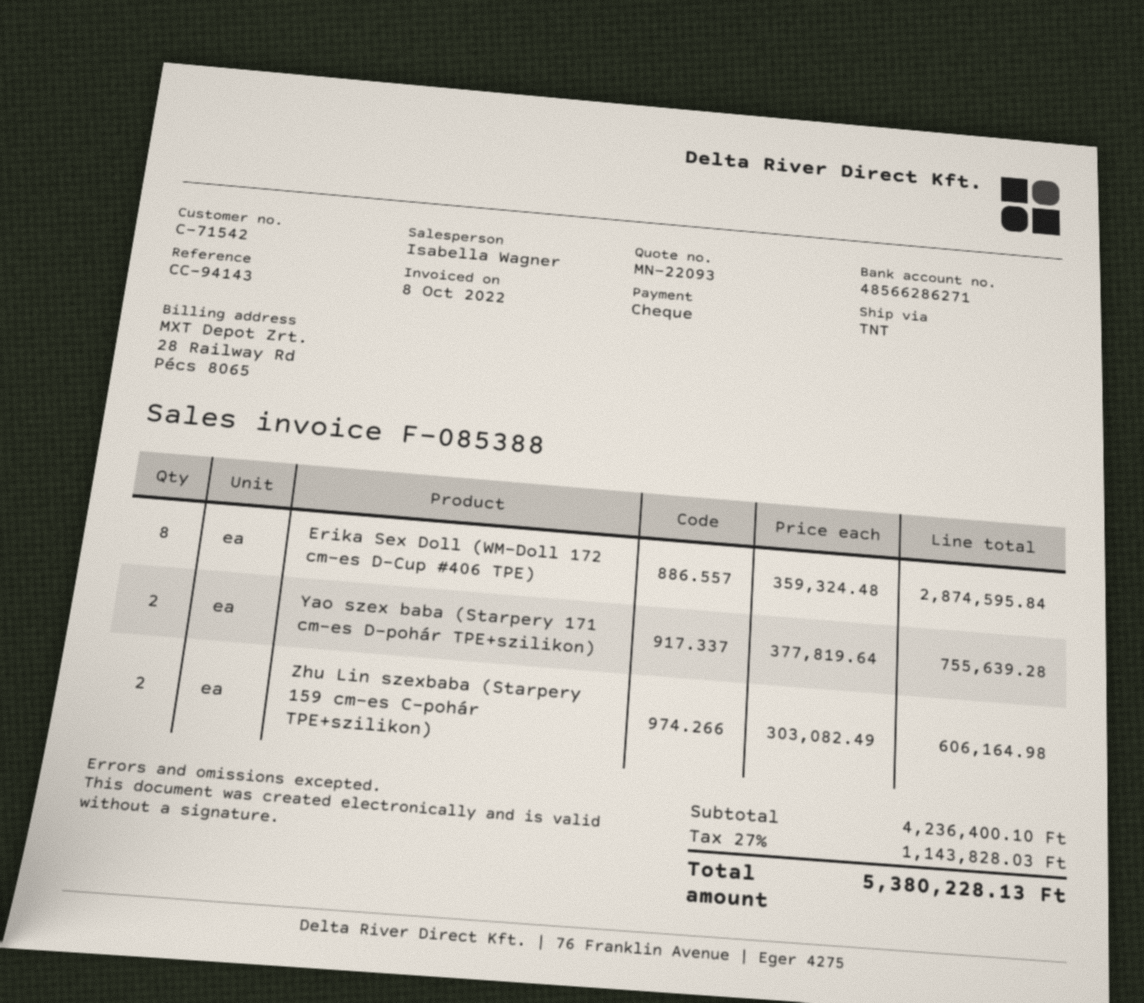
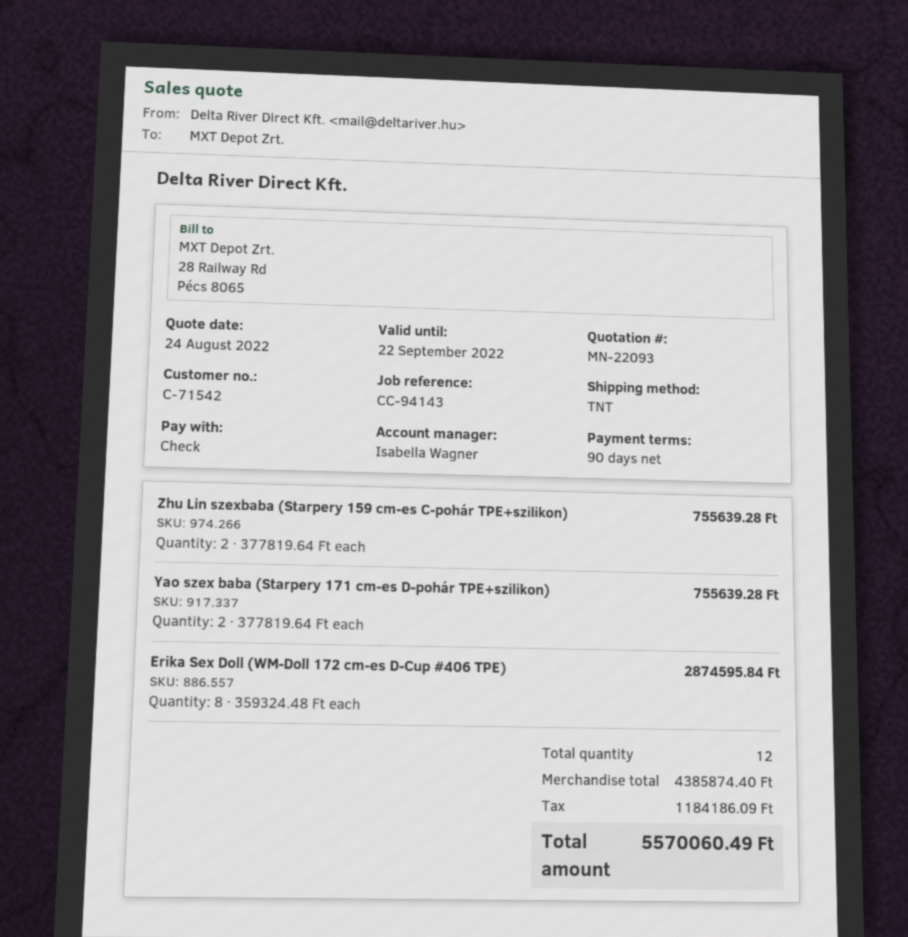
Zhu Lin szexbaba (Starpery 159 cm-es C-pohár TPE+szilikon): 2 x 303082.49 = 606164.98 -> 2 x 377819.64 = 755639.28
subtotal: 4236400.10 -> 4385874.40
tax: 1143828.03 -> 1184186.09
total: 5380228.13 -> 5570060.49

